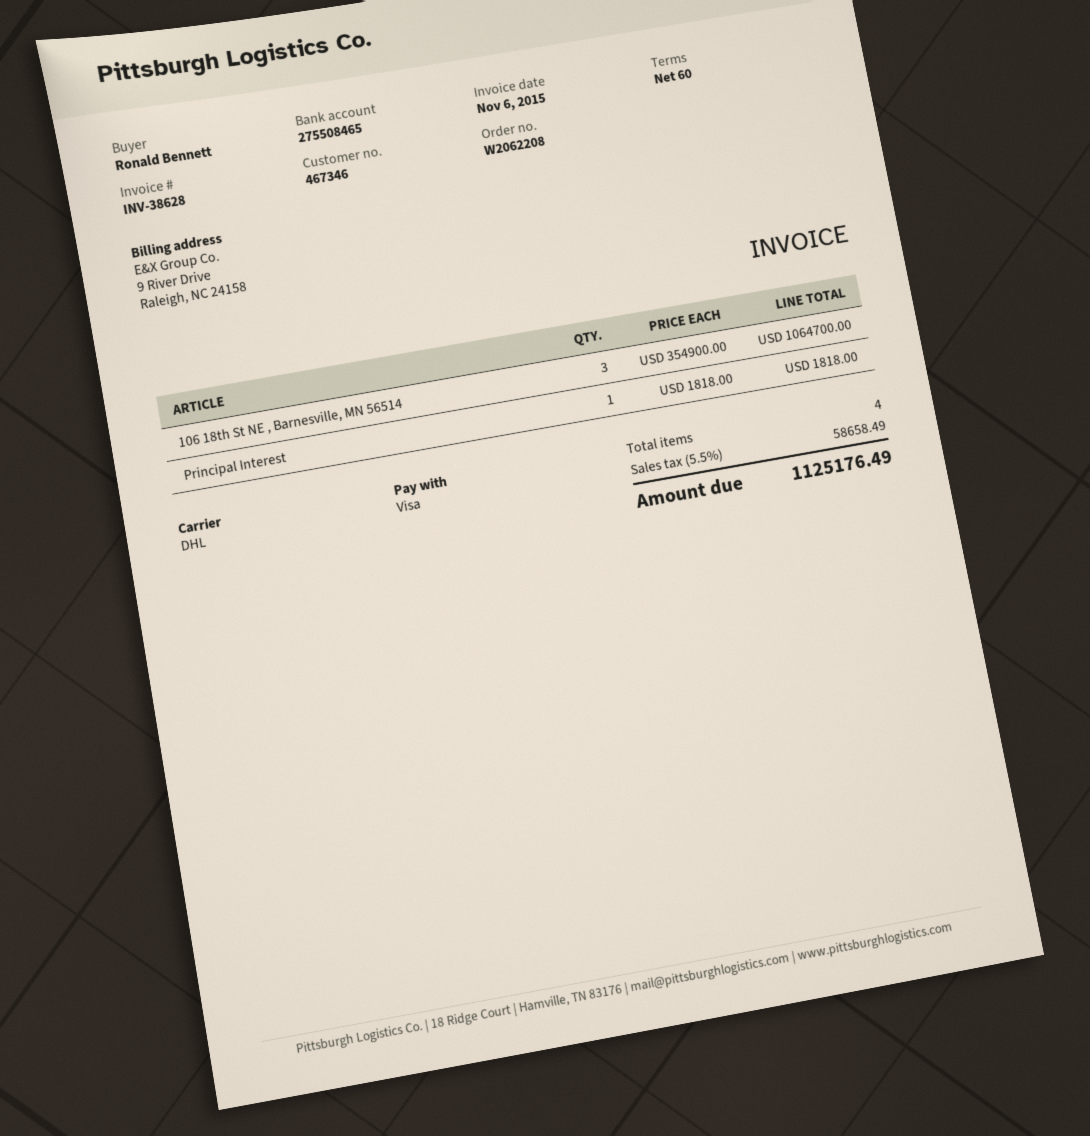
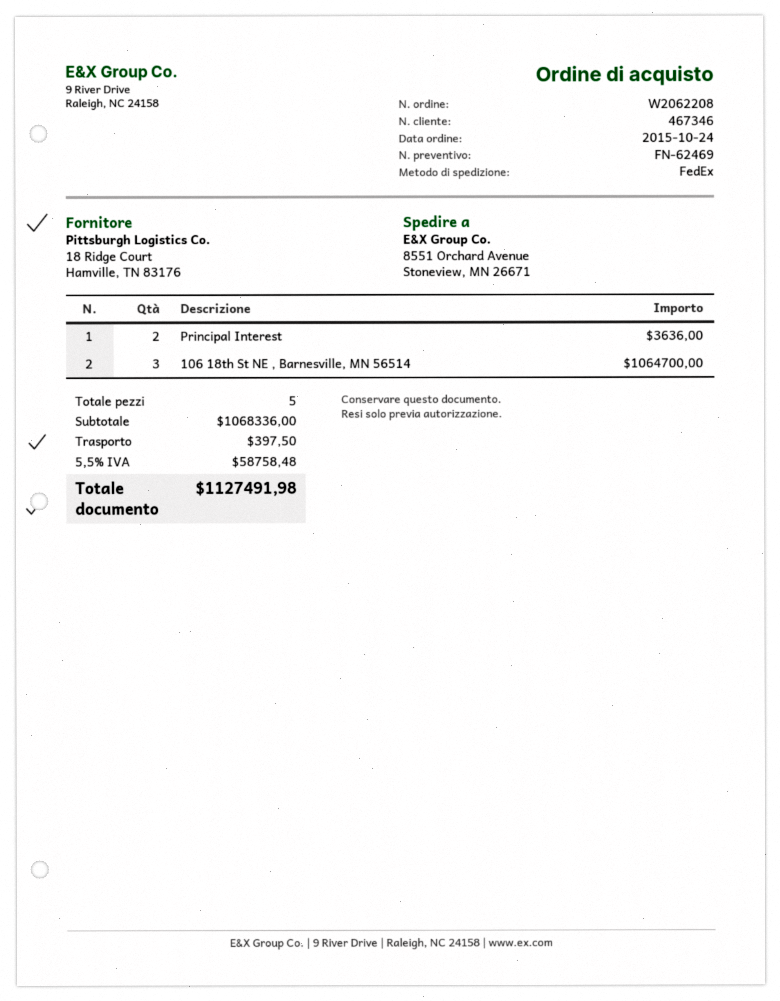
shipping method: DHL -> FedEx
Principal Interest: 1 for 1818.00 -> 2 for 3636.00
total quantity: 4 -> 5
shipping: none -> 397.50
tax: 5.5% = 58658.49 -> 5.5% = 58758.48
total: 1125176.49 -> 1127491.98

